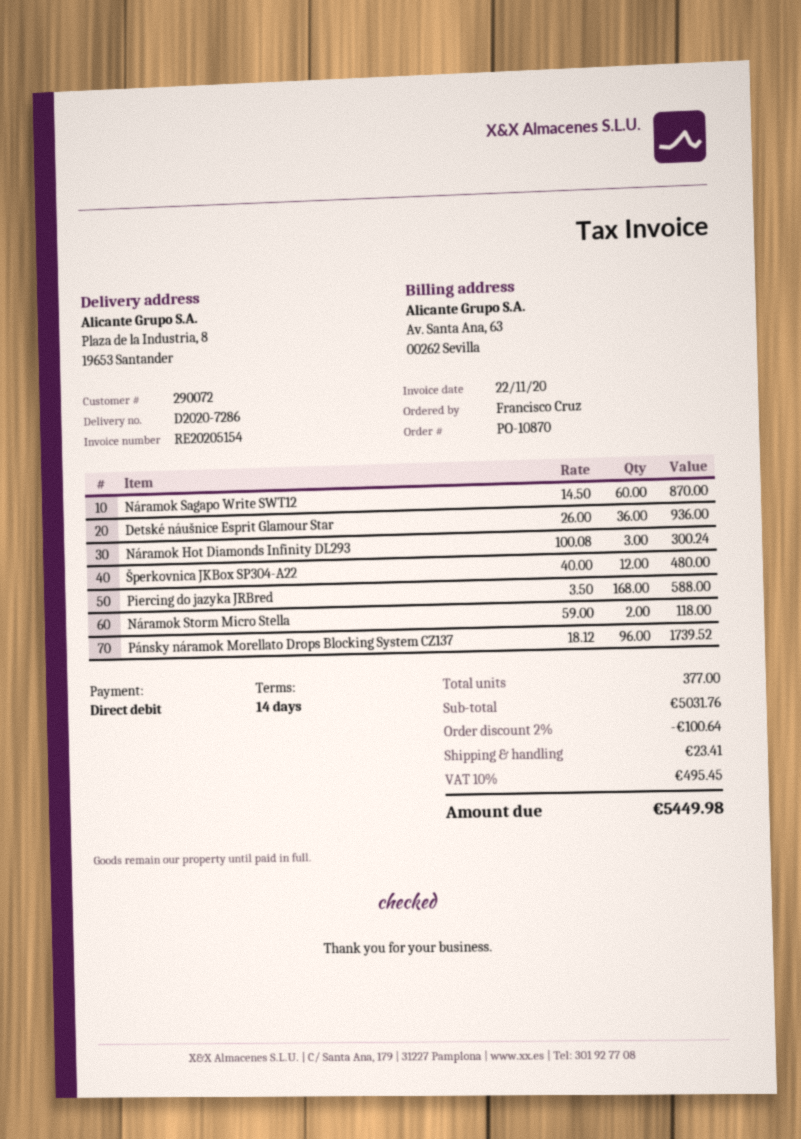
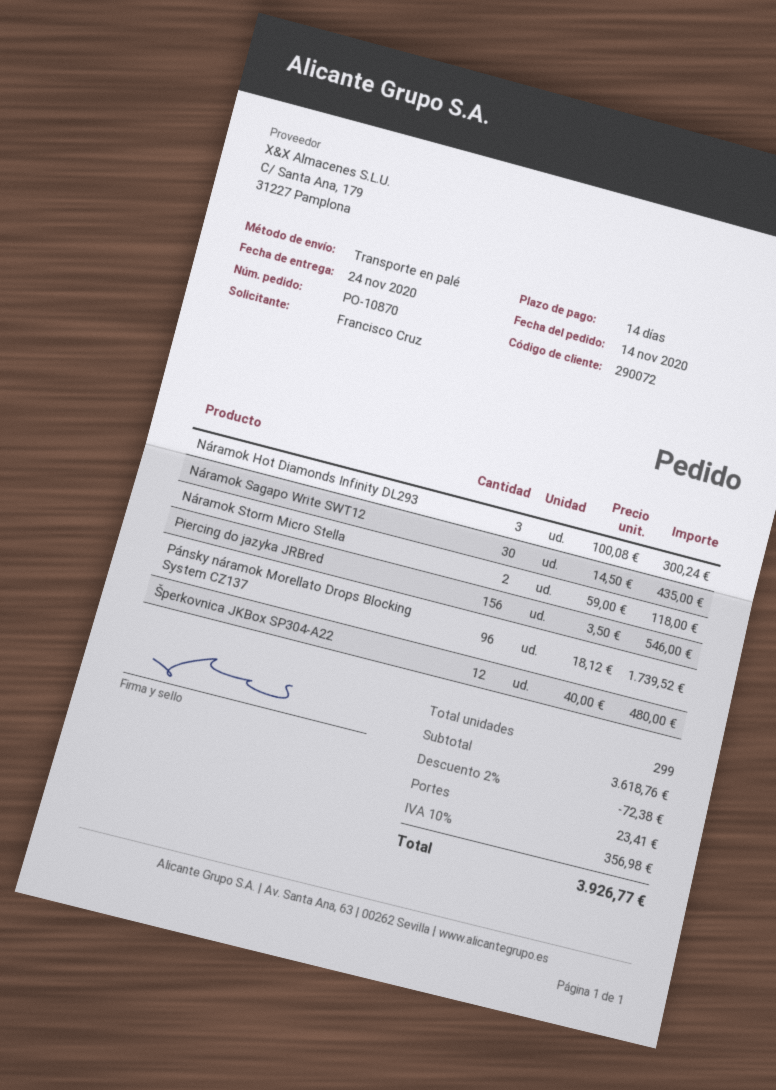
Náramok Sagapo Write SWT12: 60 x 14.50 = 870.00 -> 30 x 14.50 = 435.00
Detské náušnice Esprit Glamour Star: 36 x 26.00 = 936.00 -> none
Piercing do jazyka JRBred: 168 x 3.50 = 588.00 -> 156 x 3.50 = 546.00
total quantity: 377 -> 299
subtotal: 5031.76 -> 3618.76
discount: 2% = 100.64 -> 2% = 72.38
tax: 10% = 495.45 -> 10% = 356.98
total: 5449.98 -> 3926.77

